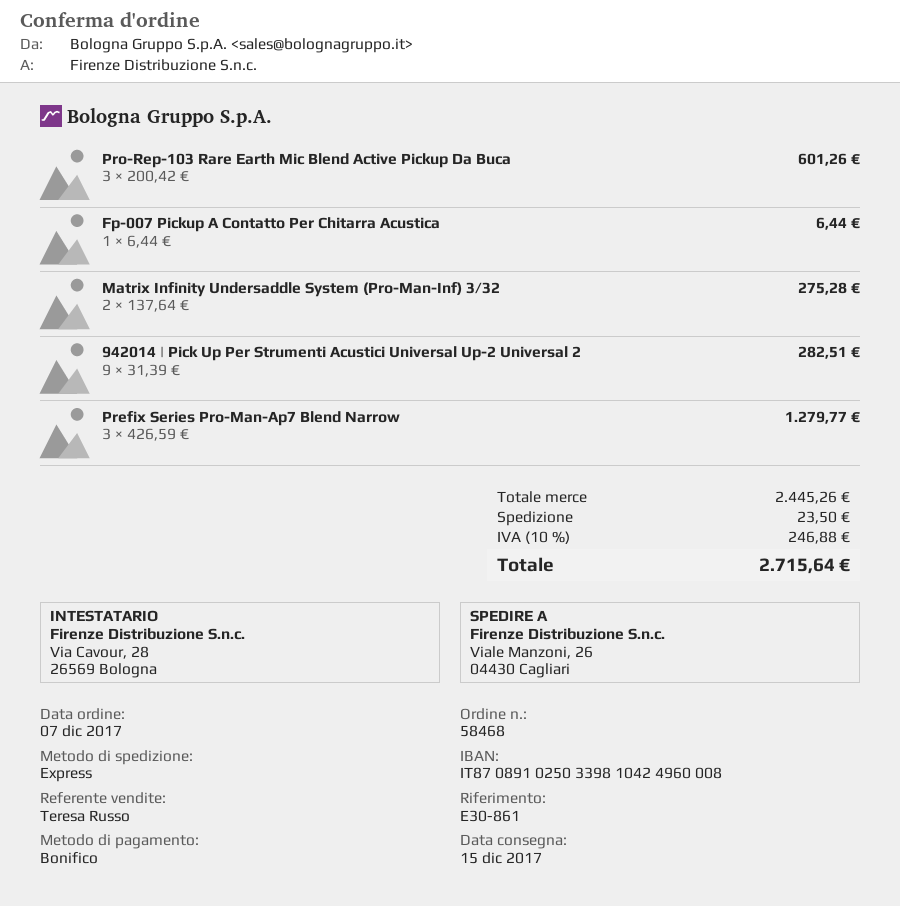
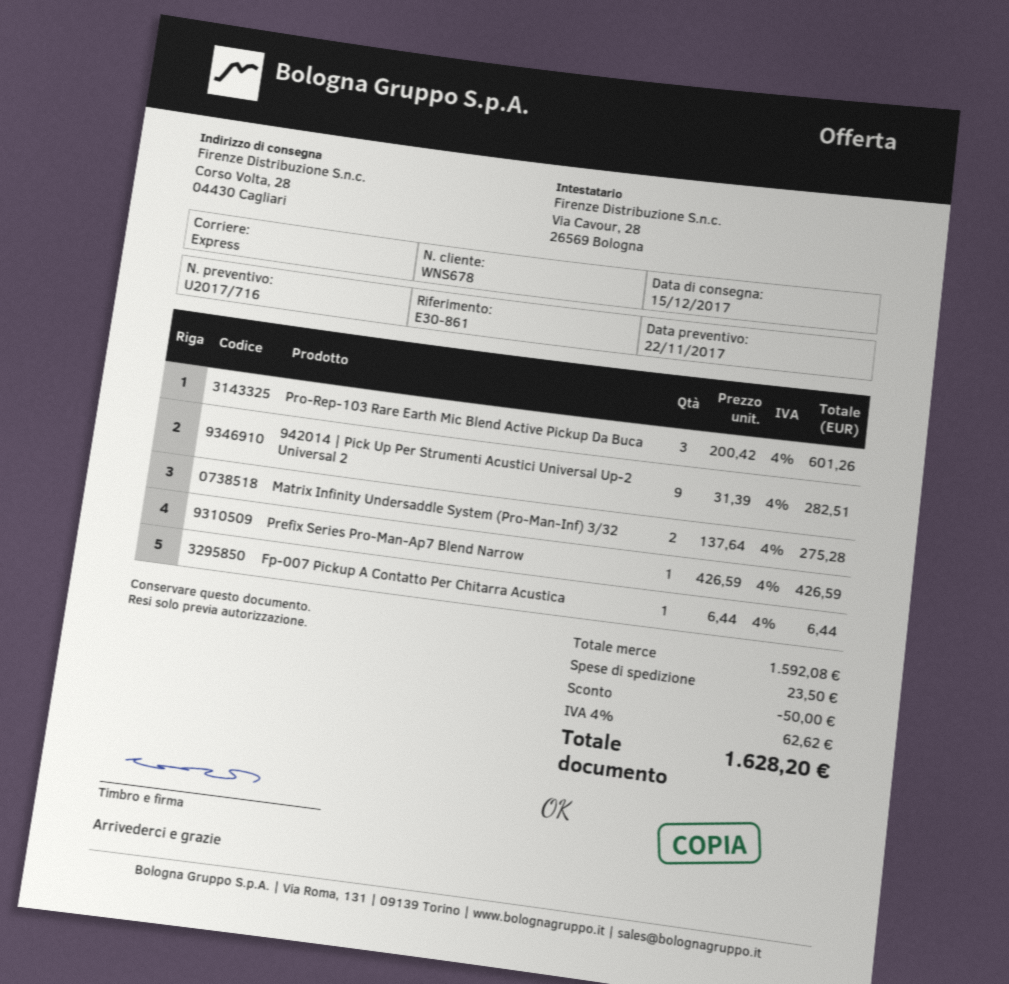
ship to: Viale Manzoni, 26, 04430 Cagliari -> Corso Volta, 28, 04430 Cagliari
Prefix Series Pro-Man-Ap7 Blend Narrow: 3 x 426.59 = 1279.77 -> 1 x 426.59 = 426.59
subtotal: 2445.26 -> 1592.08
discount: none -> 50.00
tax: 10% = 246.88 -> 4% = 62.62
total: 2715.64 -> 1628.20

